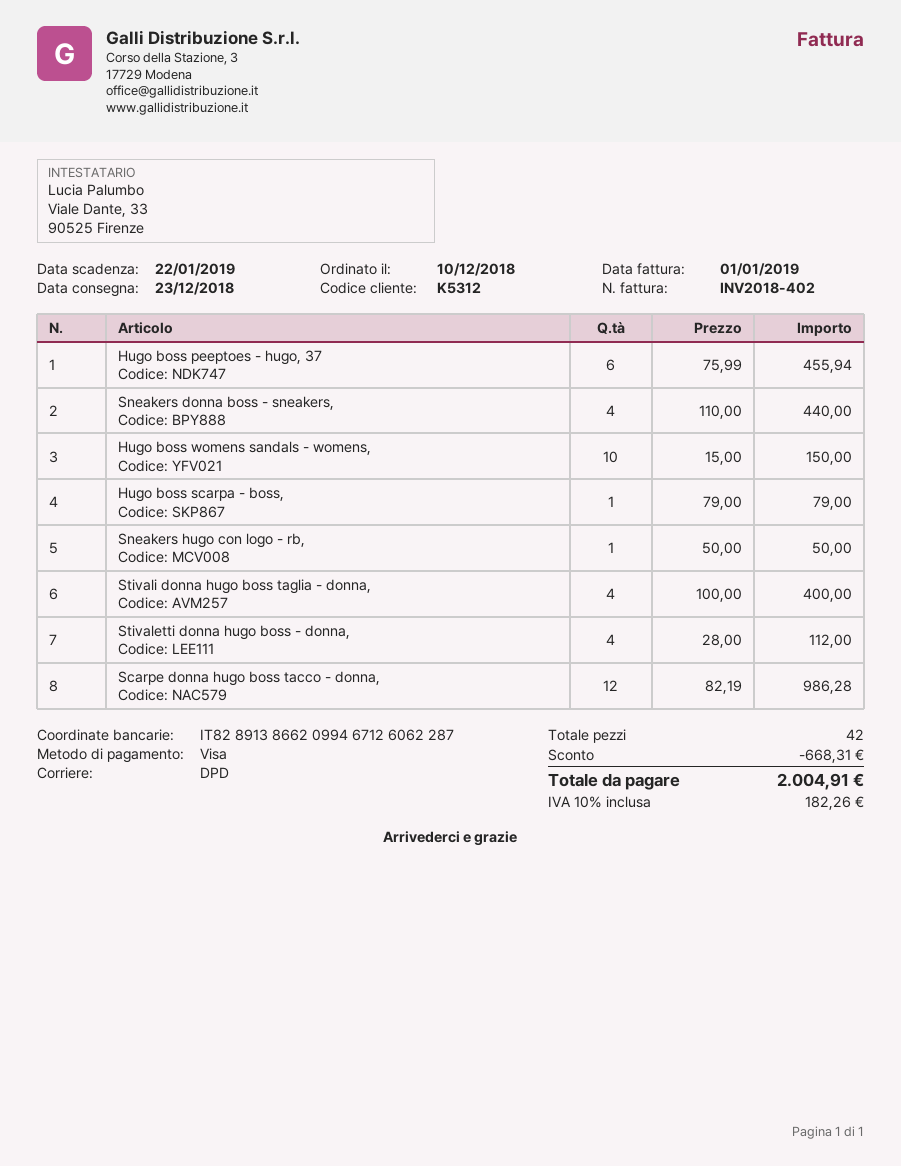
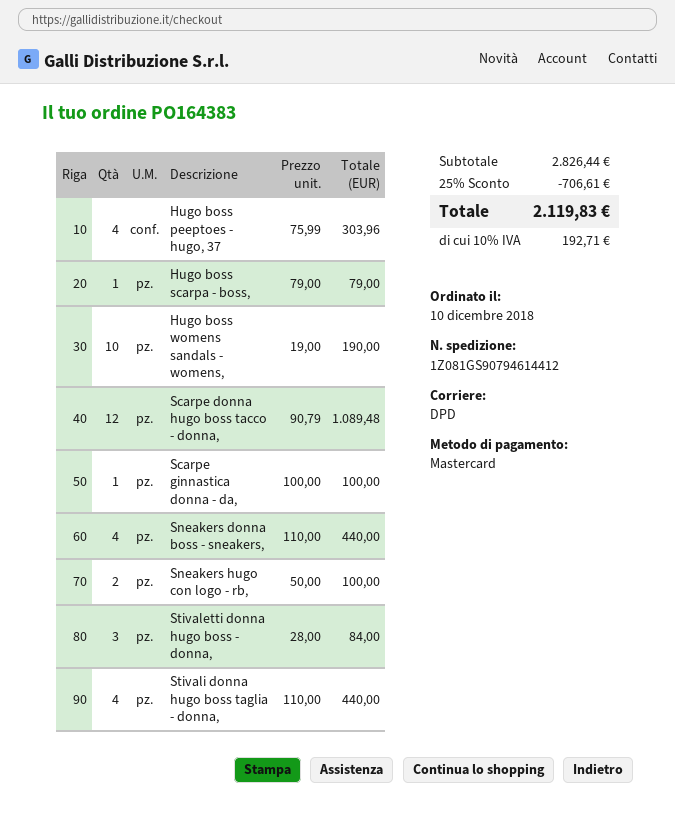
payment method: Visa -> Mastercard
Hugo boss peeptoes - hugo, 37: 6 x 75.99 = 455.94 -> 4 x 75.99 = 303.96
Hugo boss womens sandals - womens,: 10 x 15.00 = 150.00 -> 10 x 19.00 = 190.00
Sneakers hugo con logo - rb,: 1 x 50.00 = 50.00 -> 2 x 50.00 = 100.00
Stivali donna hugo boss taglia - donna,: 4 x 100.00 = 400.00 -> 4 x 110.00 = 440.00
Stivaletti donna hugo boss - donna,: 4 x 28.00 = 112.00 -> 3 x 28.00 = 84.00
Scarpe donna hugo boss tacco - donna,: 12 x 82.19 = 986.28 -> 12 x 90.79 = 1089.48
Scarpe ginnastica donna - da,: none -> 1 x 100.00 = 100.00
discount: 668.31 -> 706.61
tax: 10% = 182.26 -> 10% = 192.71
total: 2004.91 -> 2119.83

